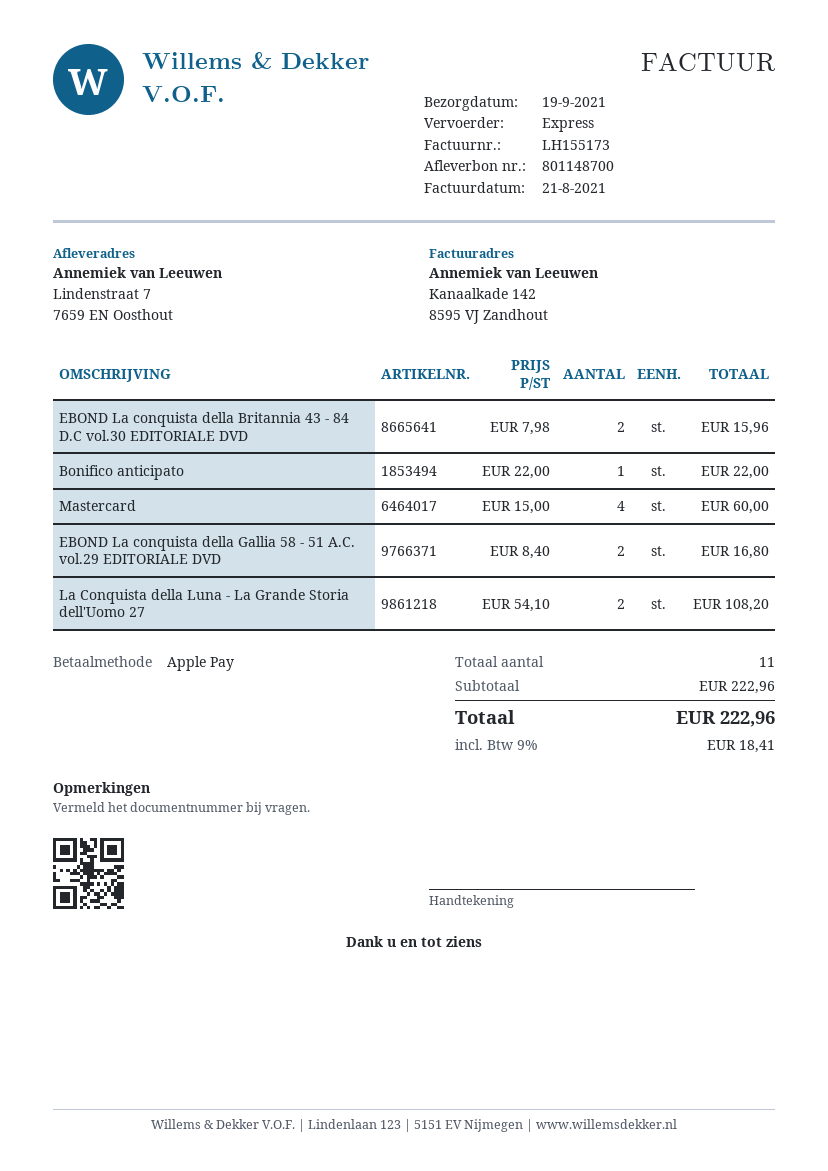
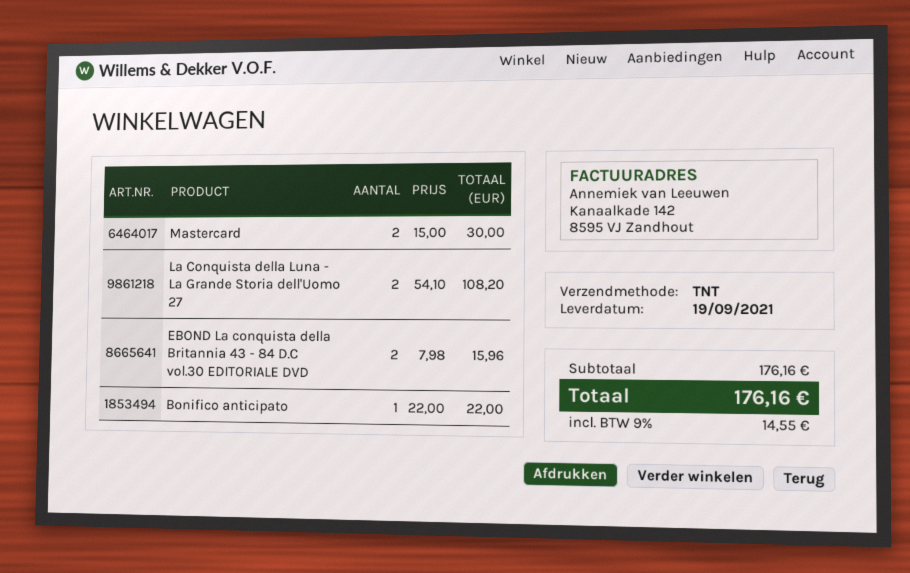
shipping method: express -> TNT
Mastercard: 4 x 15.00 = 60.00 -> 2 x 15.00 = 30.00
EBOND La conquista della Gallia 58 - 51 A.C. vol.29 EDITORIALE DVD: 2 x 8.40 = 16.80 -> none
subtotal: 222.96 -> 176.16
tax: 9% = 18.41 -> 9% = 14.55
total: 222.96 -> 176.16

